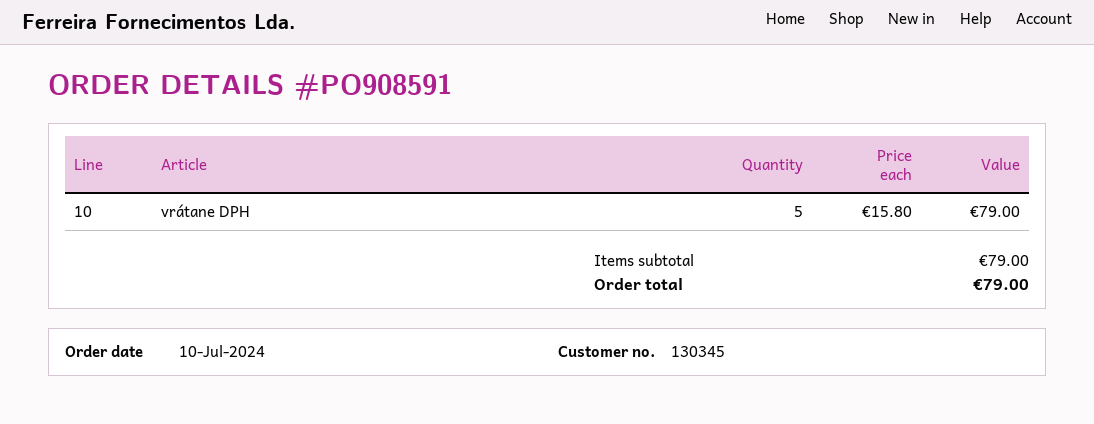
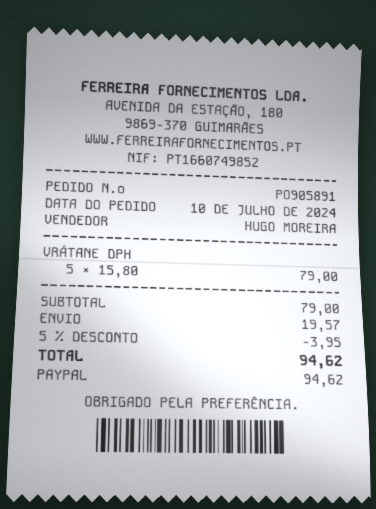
order number: PO908591 -> PO905891
discount: none -> 5% = 3.95
shipping: none -> 19.57
total: 79.00 -> 94.62

